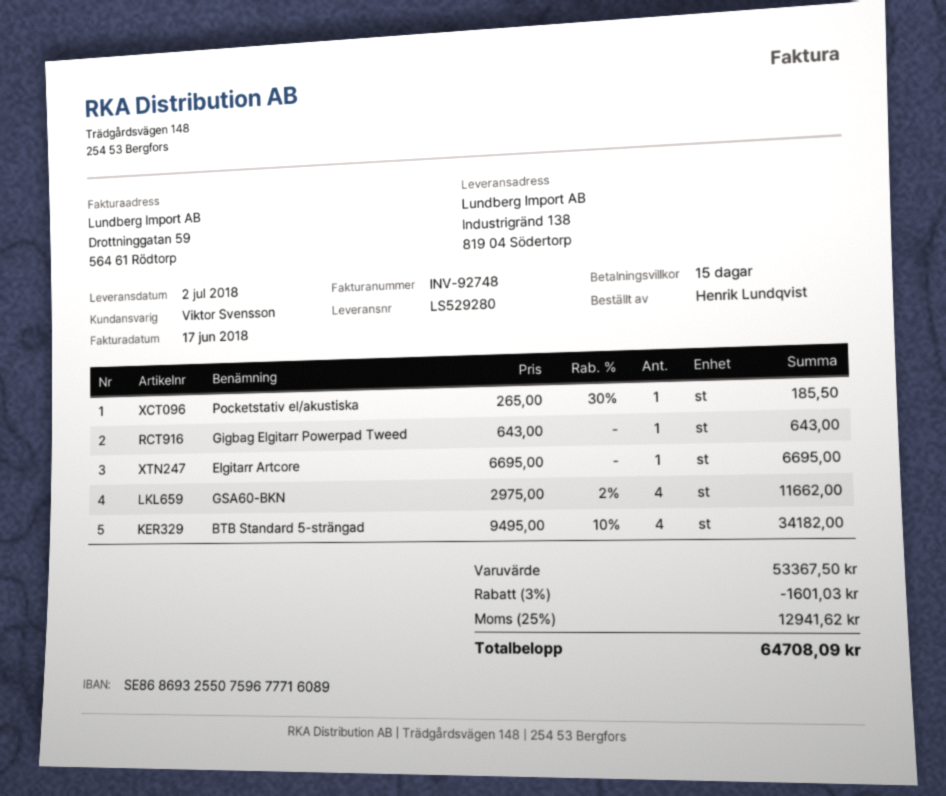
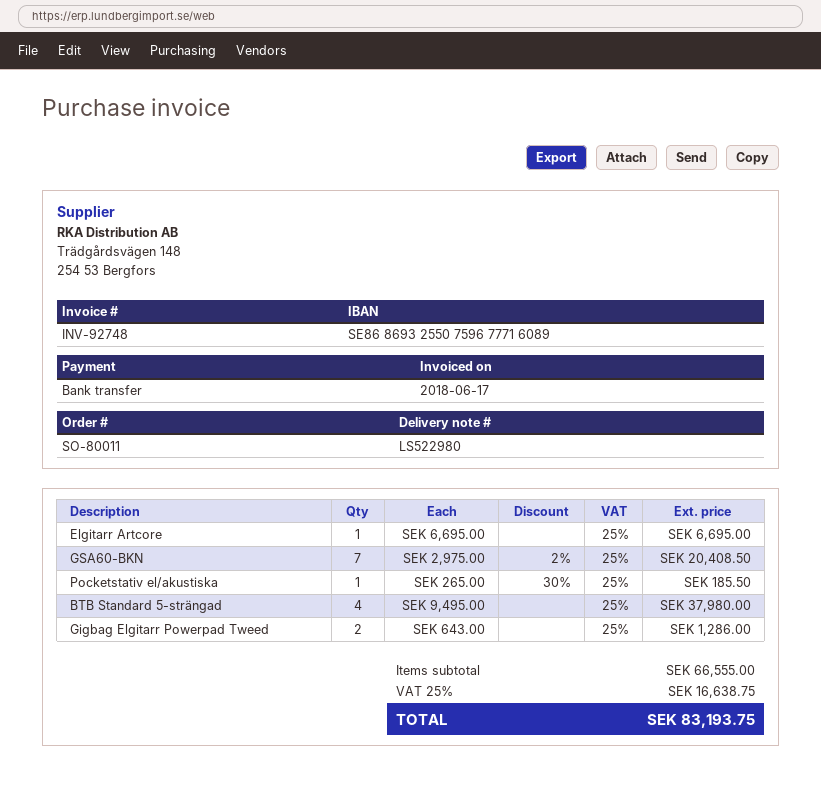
delivery note number: LS529280 -> LS522980
Gigbag Elgitarr Powerpad Tweed: 1 x 643.00 = 643.00 -> 2 x 643.00 = 1286.00
GSA60-BKN: 4 x 2975.00 - 2% = 11662.00 -> 7 x 2975.00 - 2% = 20408.50
BTB Standard 5-strängad: 4 x 9495.00 - 10% = 34182.00 -> 4 x 9495.00 = 37980.00
subtotal: 53367.50 -> 66555.00
discount: 3% = 1601.03 -> none
tax: 25% = 12941.62 -> 25% = 16638.75
total: 64708.09 -> 83193.75

